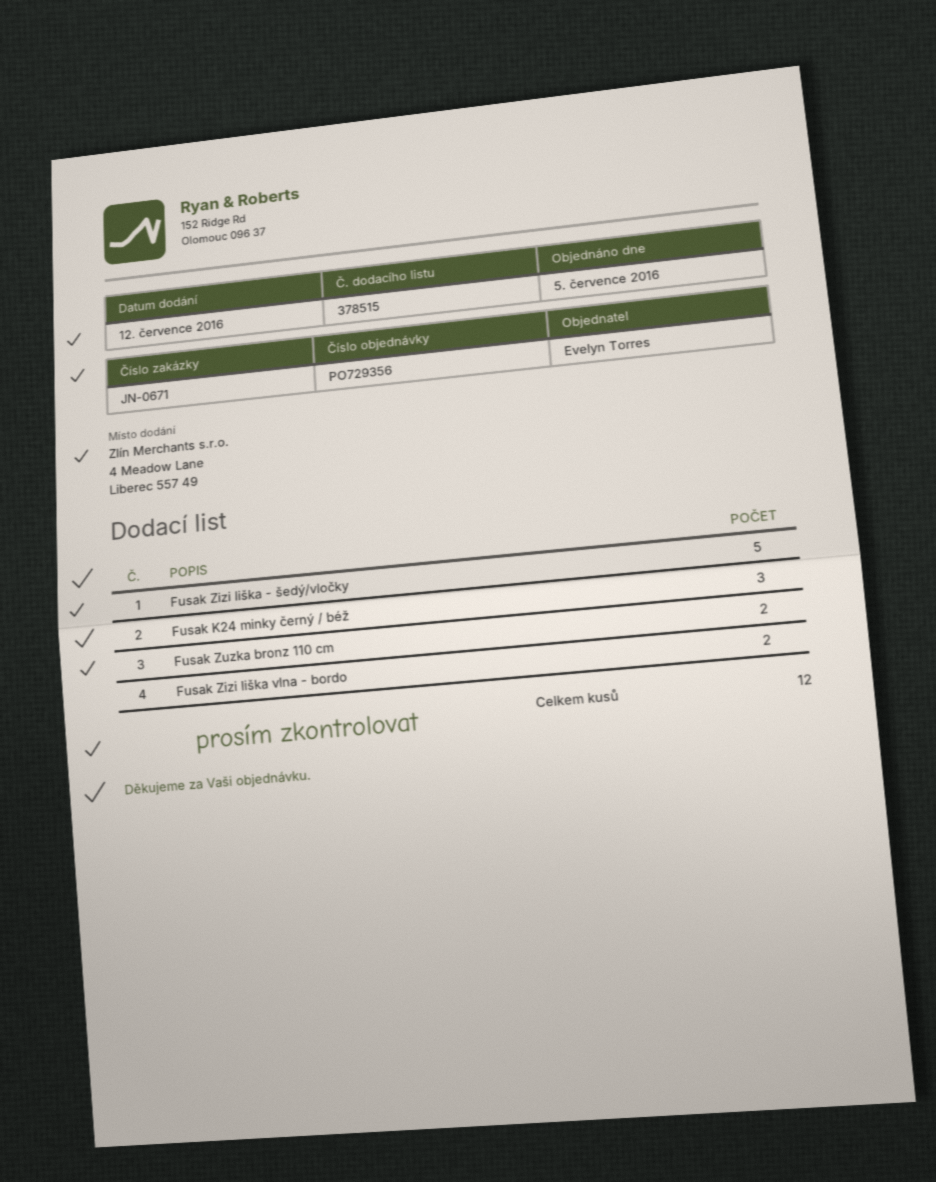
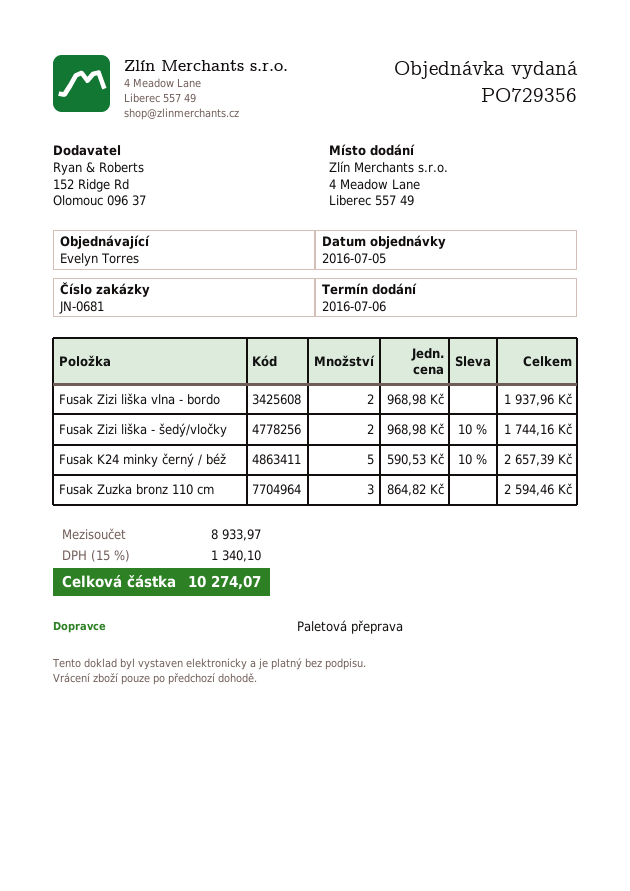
delivery date: 2016-07-12 -> 2016-07-06
reference: JN-0671 -> JN-0681
Fusak Zizi liška - šedý/vločky: 5 -> 2
Fusak K24 minky černý / béž: 3 -> 5
Fusak Zuzka bronz 110 cm: 2 -> 3

